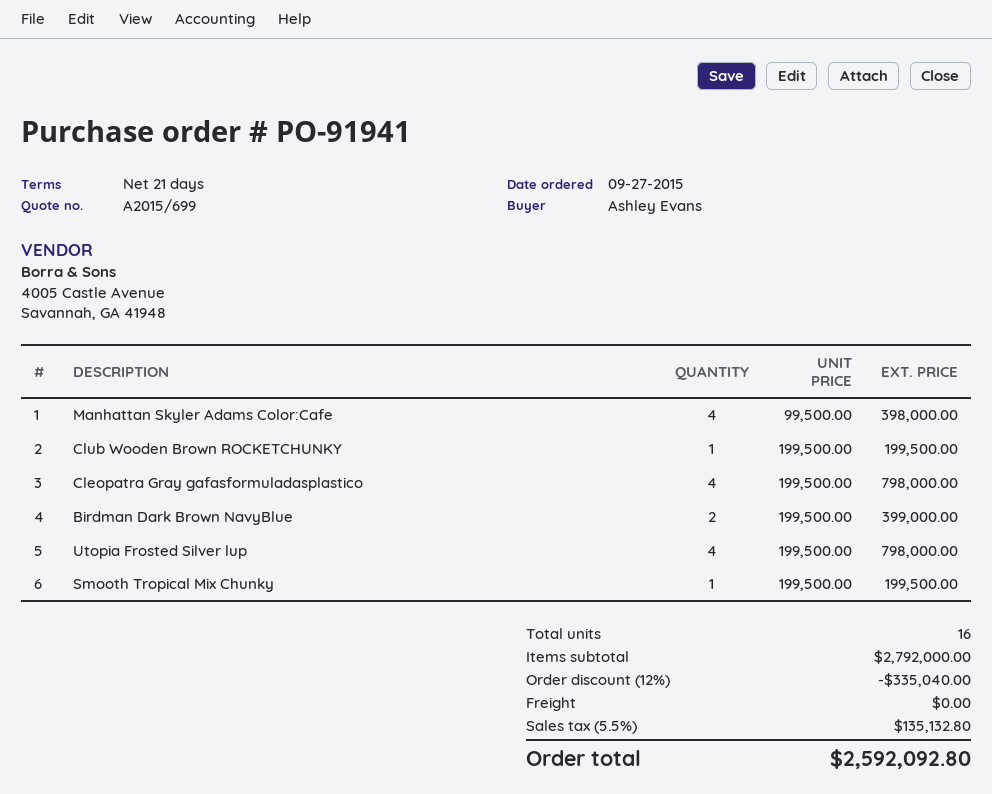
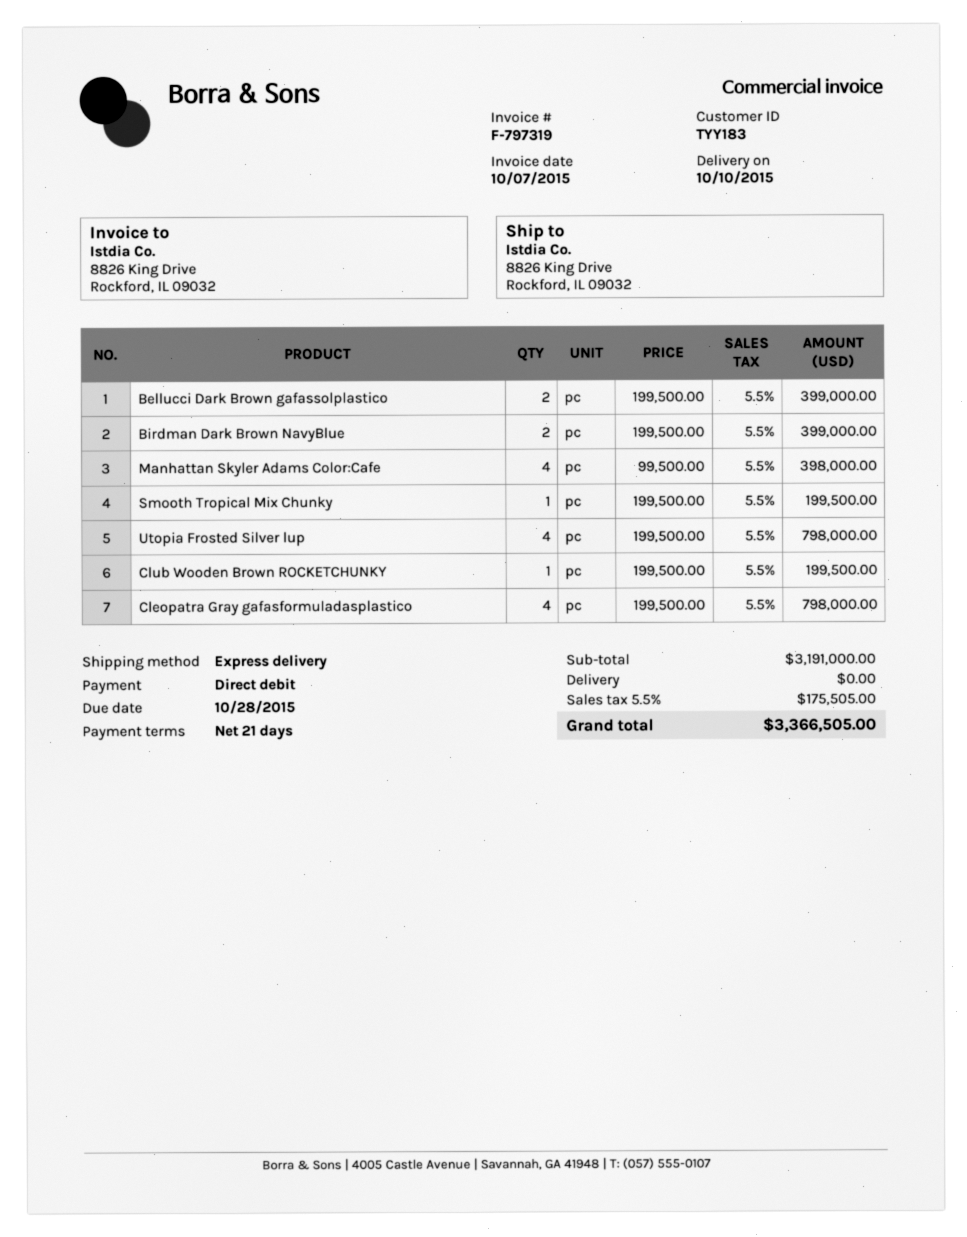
Bellucci Dark Brown gafassolplastico: none -> 2 x 199500.00 = 399000.00
subtotal: 2792000.00 -> 3191000.00
discount: 12% = 335040.00 -> none
tax: 5.5% = 135132.80 -> 5.5% = 175505.00
total: 2592092.80 -> 3366505.00

